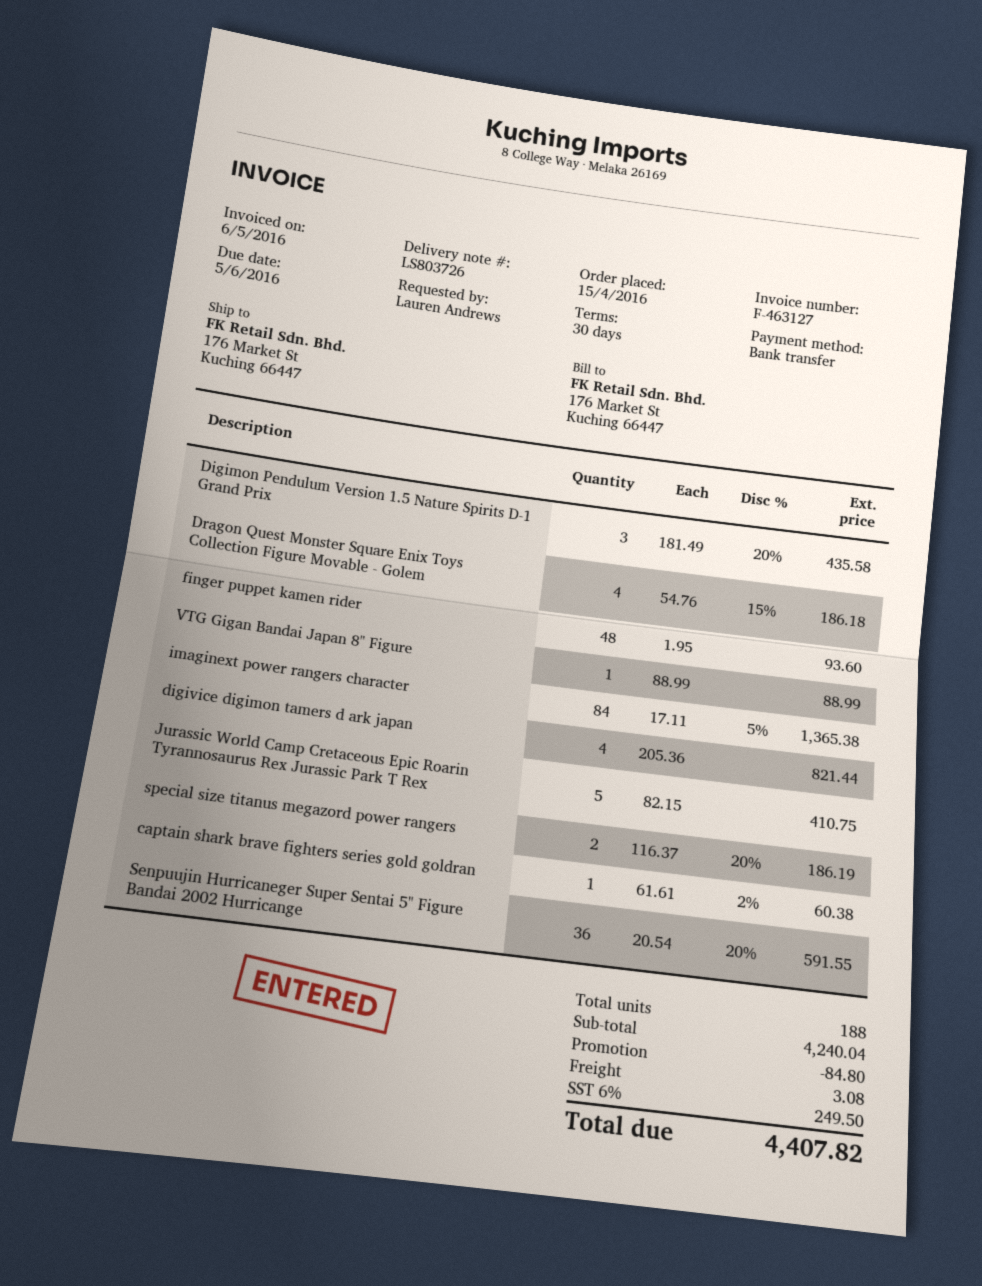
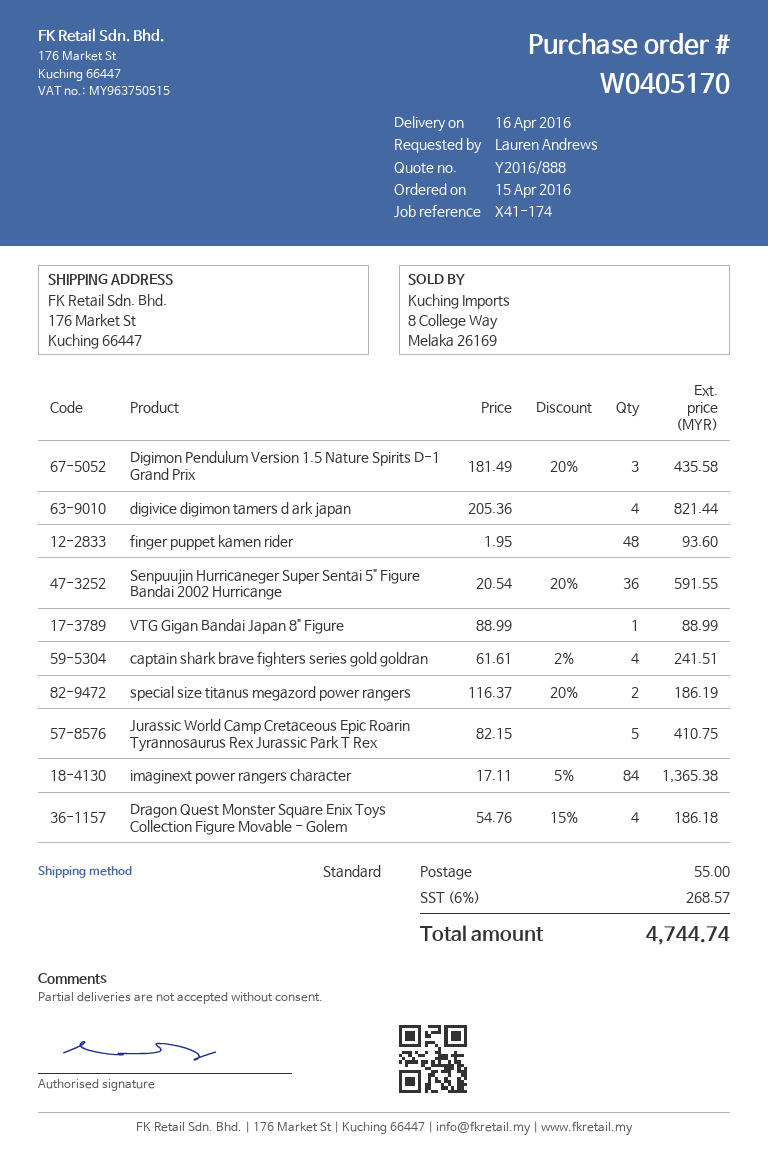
captain shark brave fighters series gold goldran: 1 x 61.61 - 2% = 60.38 -> 4 x 61.61 - 2% = 241.51
discount: 84.80 -> none
shipping: 3.08 -> 55.00
tax: 6% = 249.50 -> 6% = 268.57
total: 4407.82 -> 4744.74

